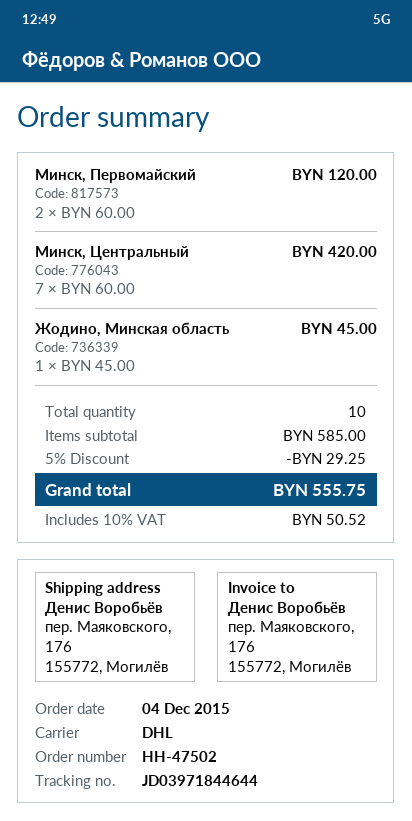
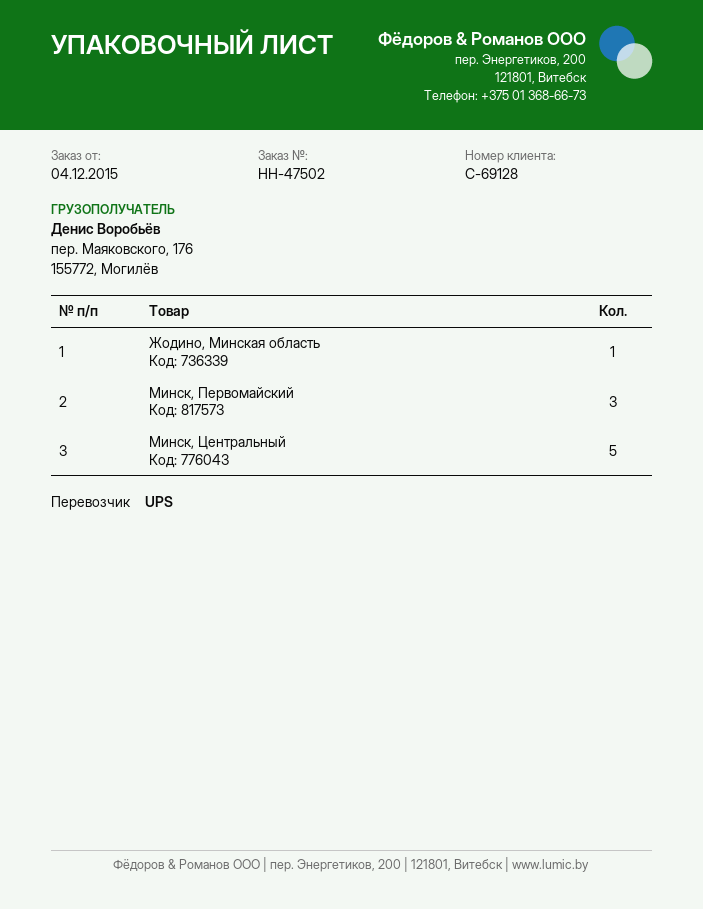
shipping method: DHL -> UPS
Минск, Первомайский: 2 -> 3
Минск, Центральный: 7 -> 5

